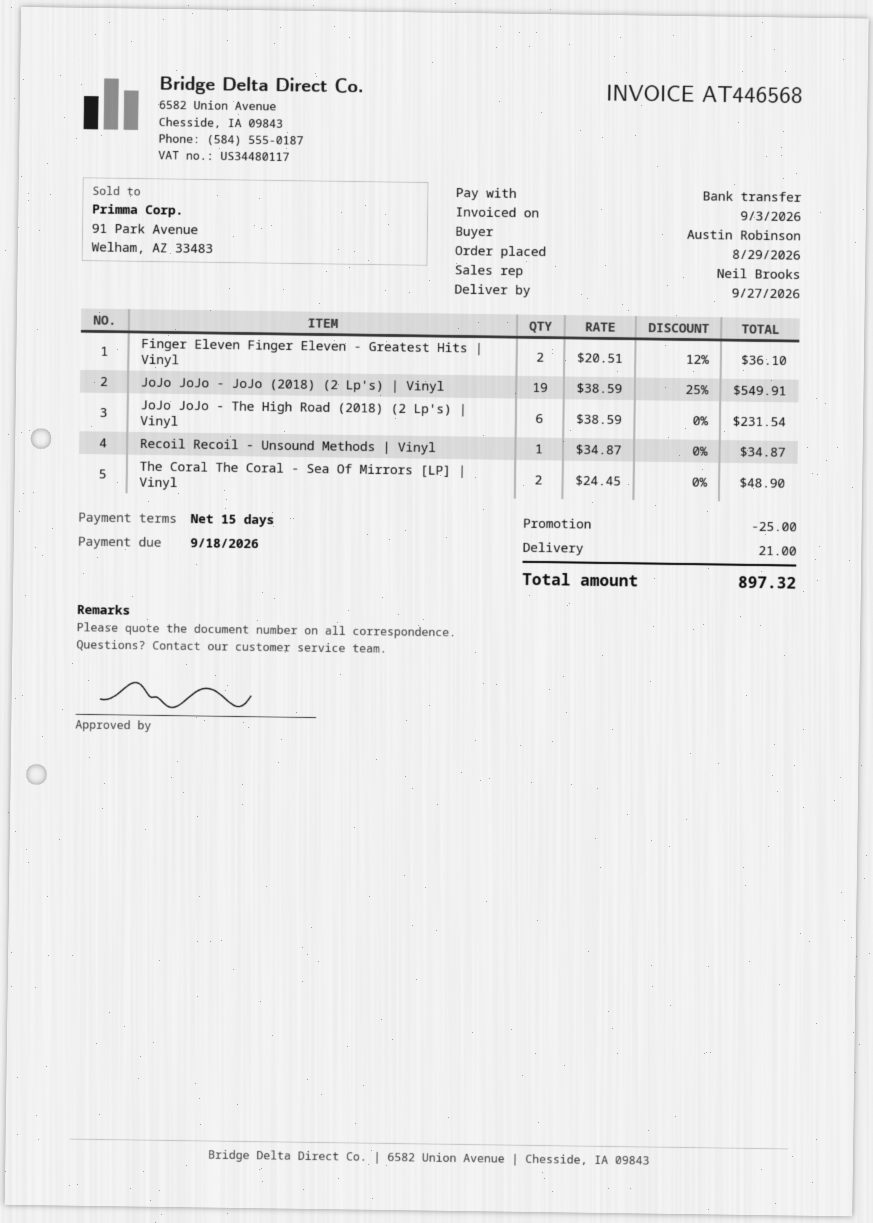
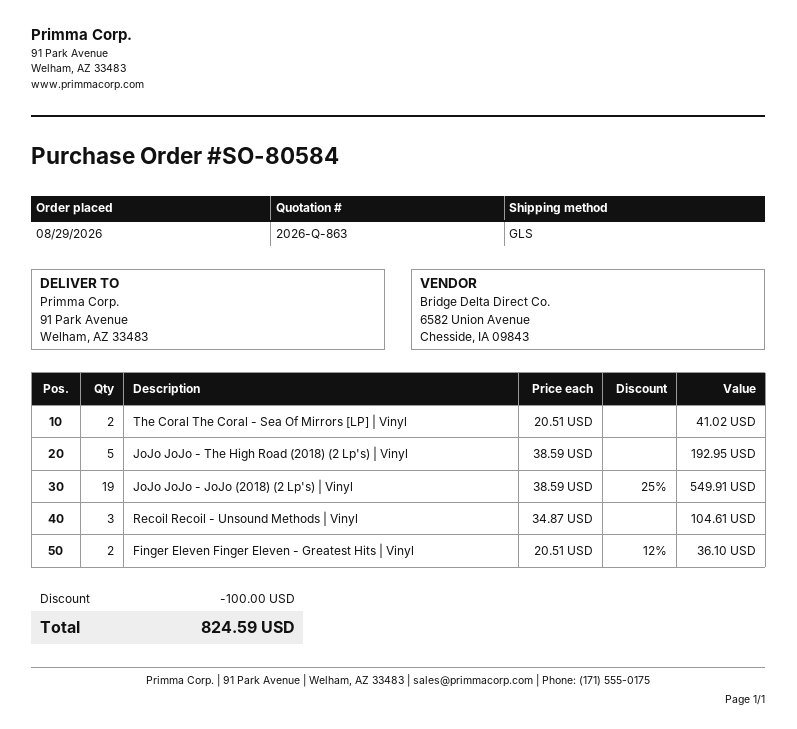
JoJo JoJo - The High Road (2018) (2 Lp's) | Vinyl: 6 x 38.59 = 231.54 -> 5 x 38.59 = 192.95
Recoil Recoil - Unsound Methods | Vinyl: 1 x 34.87 = 34.87 -> 3 x 34.87 = 104.61
The Coral The Coral - Sea Of Mirrors [LP] | Vinyl: 2 x 24.45 = 48.90 -> 2 x 20.51 = 41.02
discount: 25.00 -> 100.00
shipping: 21.00 -> none
total: 897.32 -> 824.59

